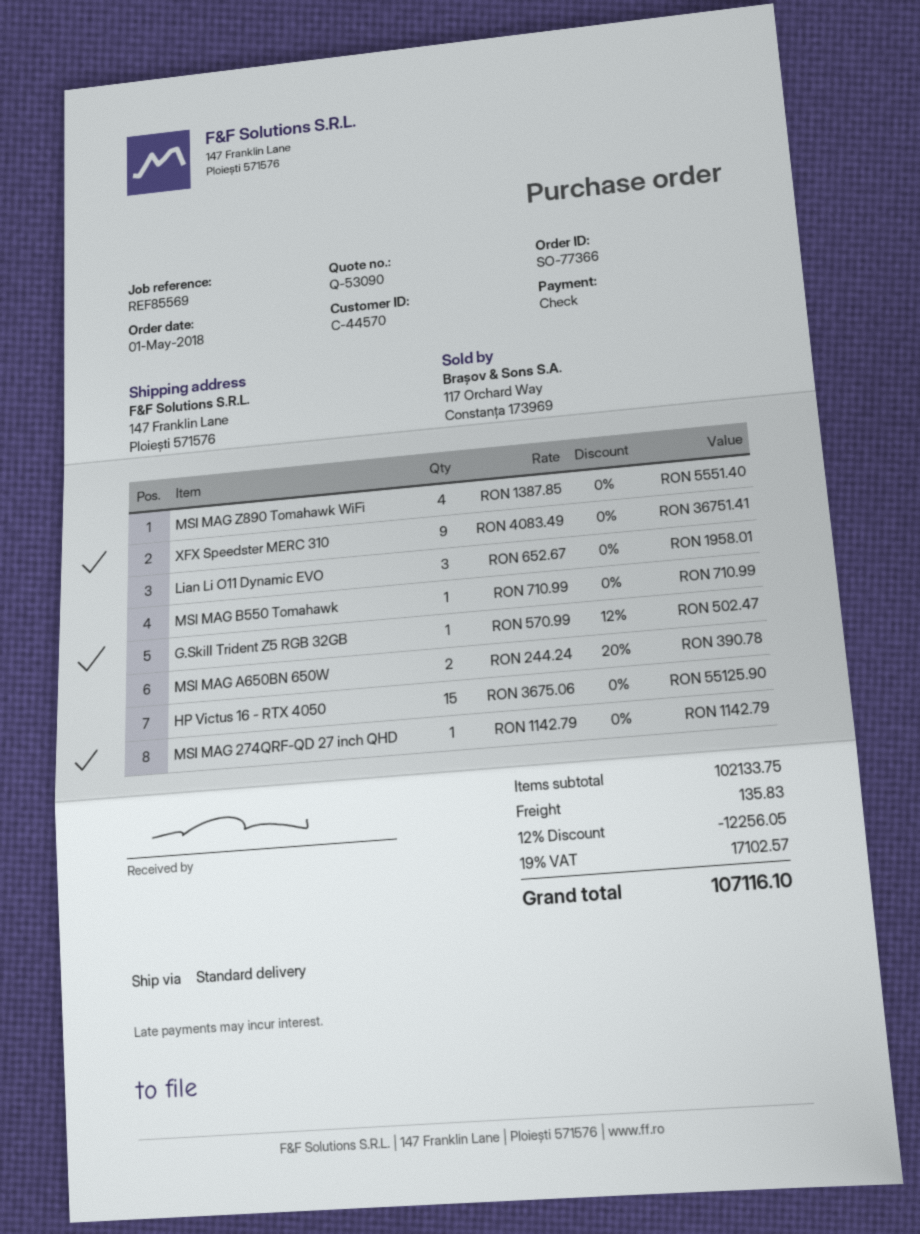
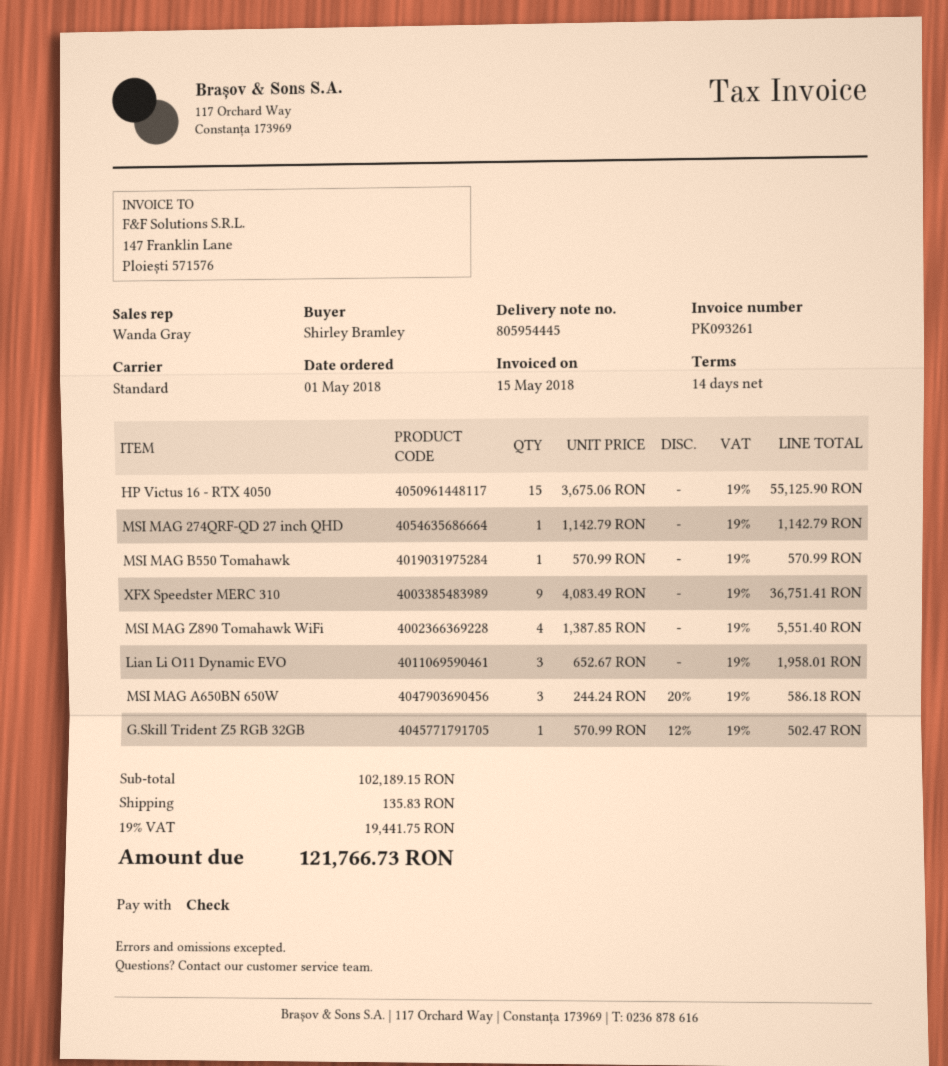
MSI MAG B550 Tomahawk: 1 x 710.99 = 710.99 -> 1 x 570.99 = 570.99
MSI MAG A650BN 650W: 2 x 244.24 - 20% = 390.78 -> 3 x 244.24 - 20% = 586.18
subtotal: 102133.75 -> 102189.15
discount: 12% = 12256.05 -> none
tax: 19% = 17102.57 -> 19% = 19441.75
total: 107116.10 -> 121766.73

